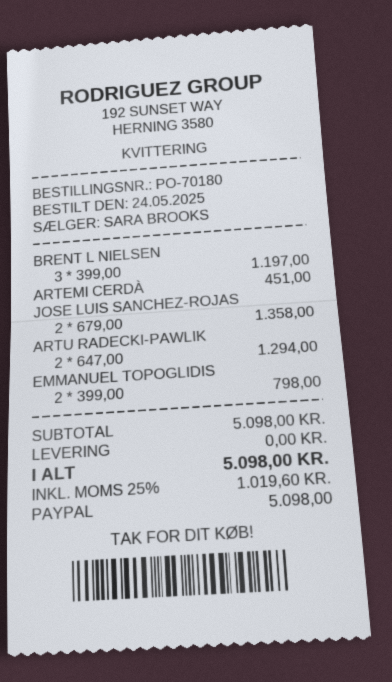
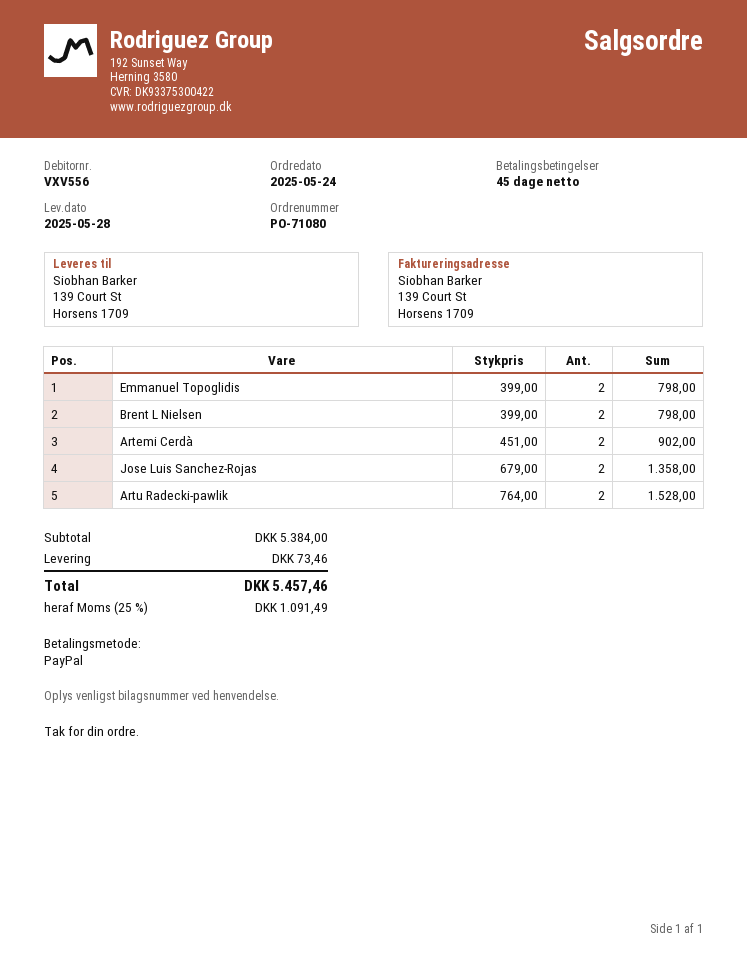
order number: PO-70180 -> PO-71080
BRENT L NIELSEN: 3 x 399.00 = 1197.00 -> 2 x 399.00 = 798.00
ARTEMI CERDÀ: 1 x 451.00 = 451.00 -> 2 x 451.00 = 902.00
ARTU RADECKI-PAWLIK: 2 x 647.00 = 1294.00 -> 2 x 764.00 = 1528.00
subtotal: 5098.00 -> 5384.00
shipping: 0.00 -> 73.46
tax: 25% = 1019.60 -> 25% = 1091.49
total: 5098.00 -> 5457.46

